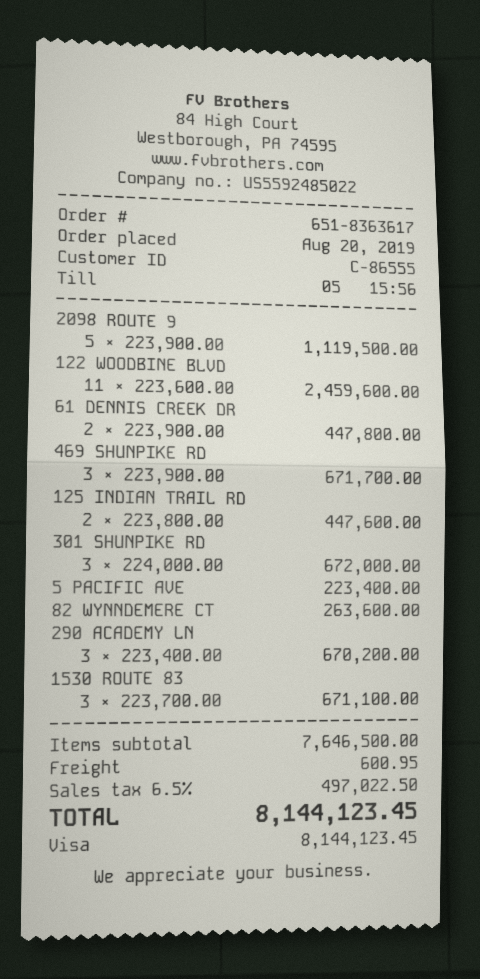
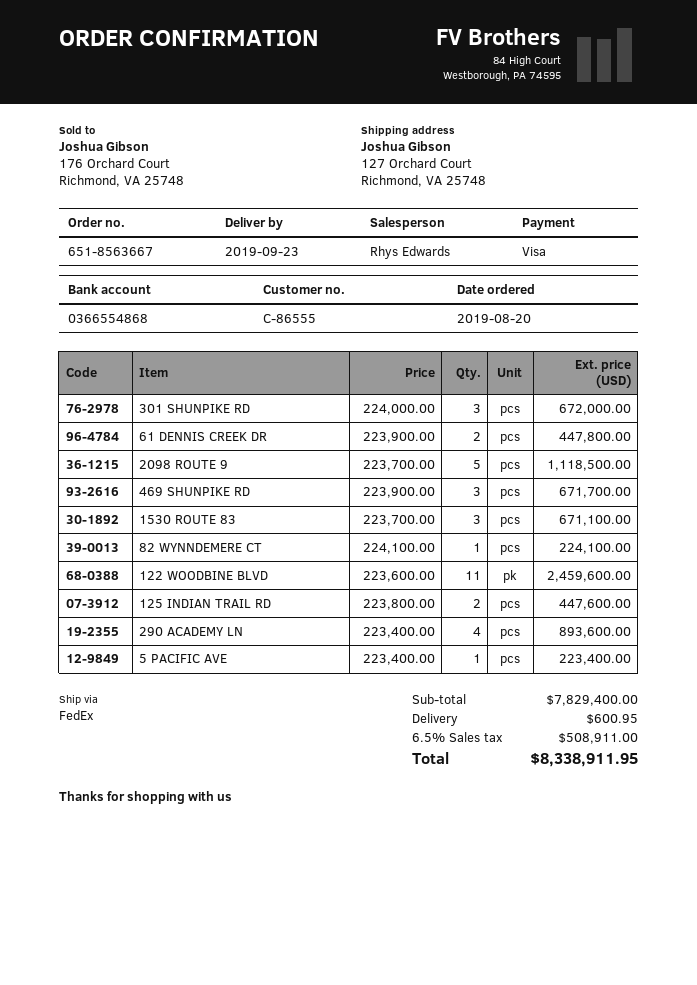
order number: 651-8363617 -> 651-8563667
2098 ROUTE 9: 5 x 223900.00 = 1119500.00 -> 5 x 223700.00 = 1118500.00
82 WYNNDEMERE CT: 1 x 263600.00 = 263600.00 -> 1 x 224100.00 = 224100.00
290 ACADEMY LN: 3 x 223400.00 = 670200.00 -> 4 x 223400.00 = 893600.00
subtotal: 7646500.00 -> 7829400.00
tax: 6.5% = 497022.50 -> 6.5% = 508911.00
total: 8144123.45 -> 8338911.95

